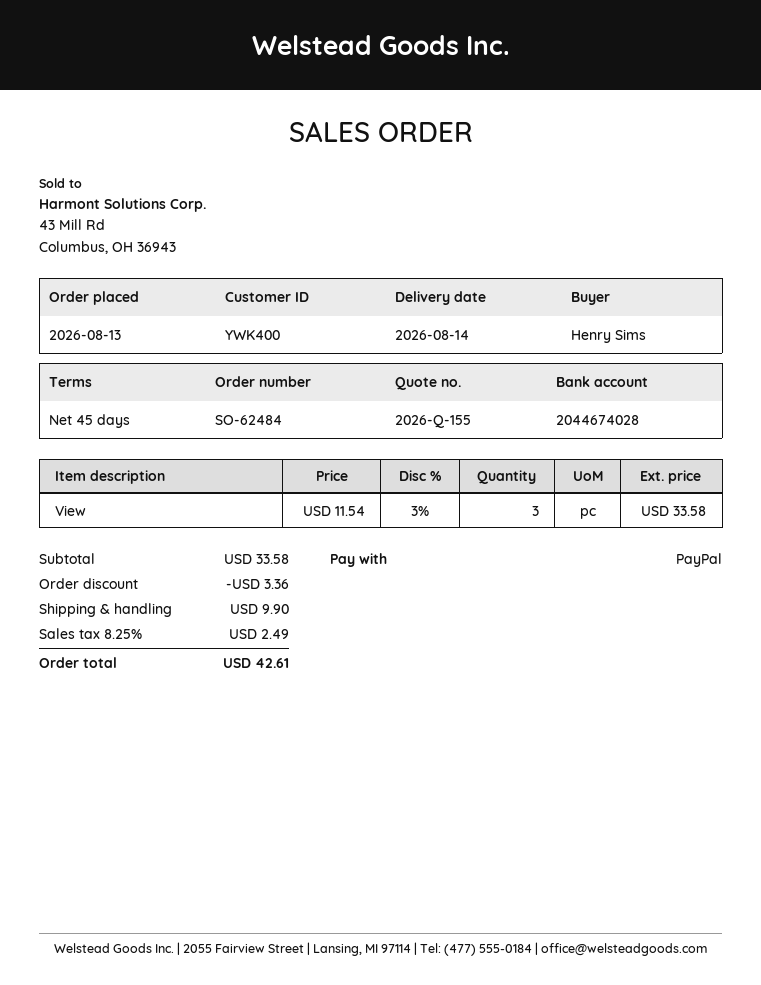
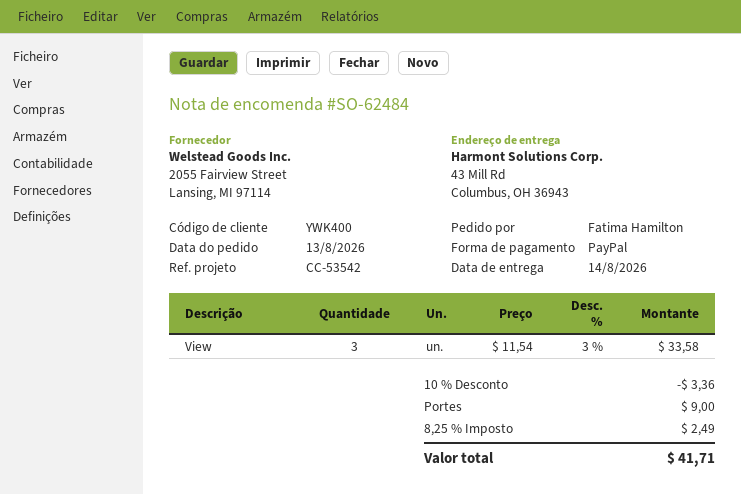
ordered by: Henry Sims -> Fatima Hamilton
shipping: 9.90 -> 9.00
total: 42.61 -> 41.71

